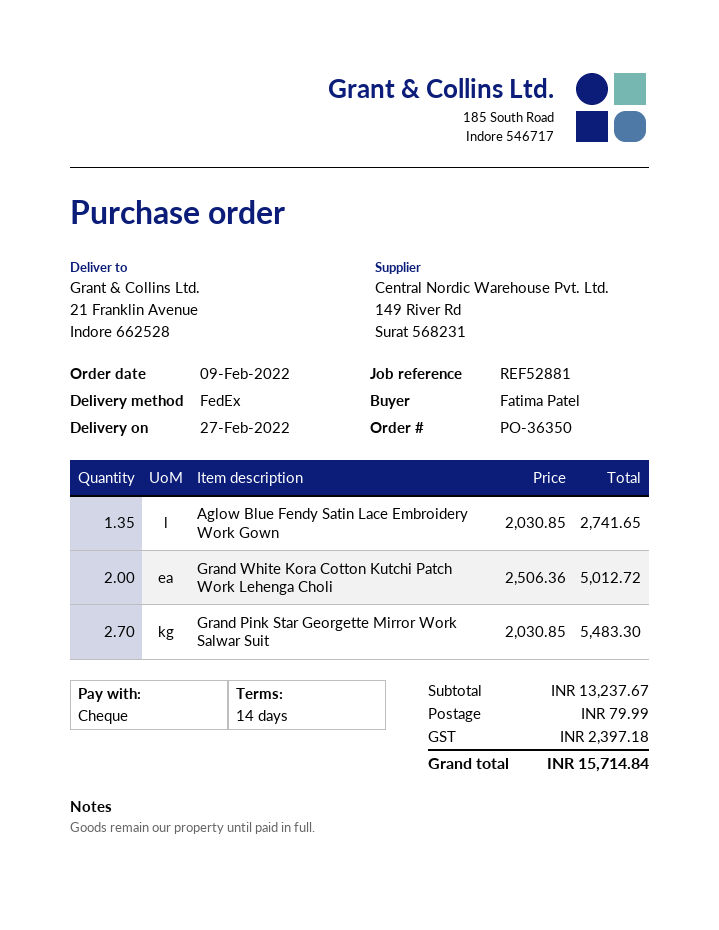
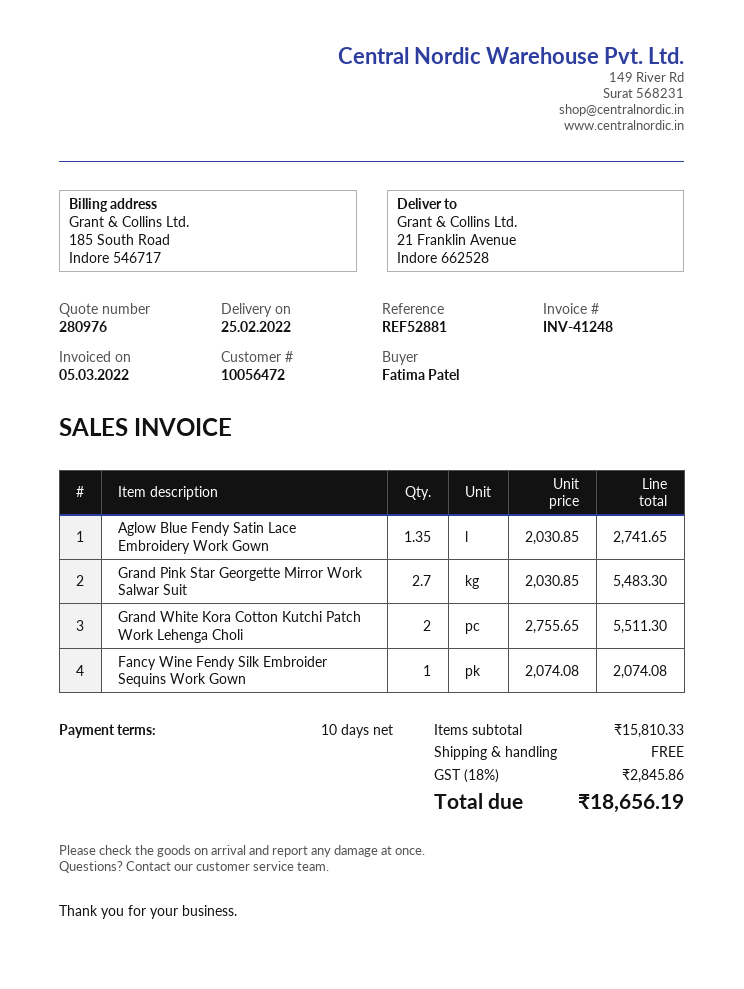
delivery date: 2022-02-27 -> 2022-02-25
payment terms: 14 days -> 10 days
Grand White Kora Cotton Kutchi Patch Work Lehenga Choli: 2 x 2506.36 = 5012.72 -> 2 x 2755.65 = 5511.30
Fancy Wine Fendy Silk Embroider Sequins Work Gown: none -> 1 x 2074.08 = 2074.08
subtotal: 13237.67 -> 15810.33
shipping: 79.99 -> 0.00
tax: 2397.18 -> 2845.86
total: 15714.84 -> 18656.19

